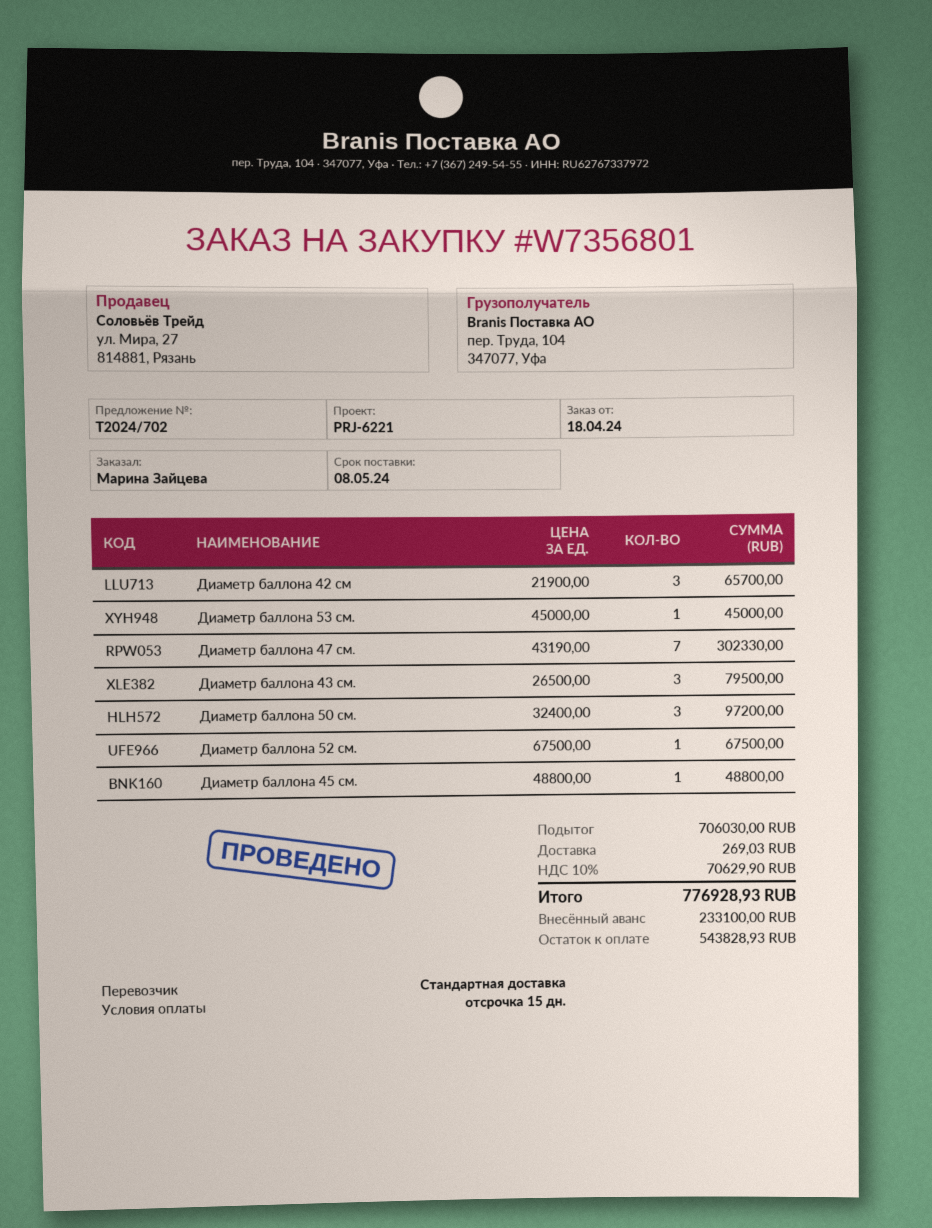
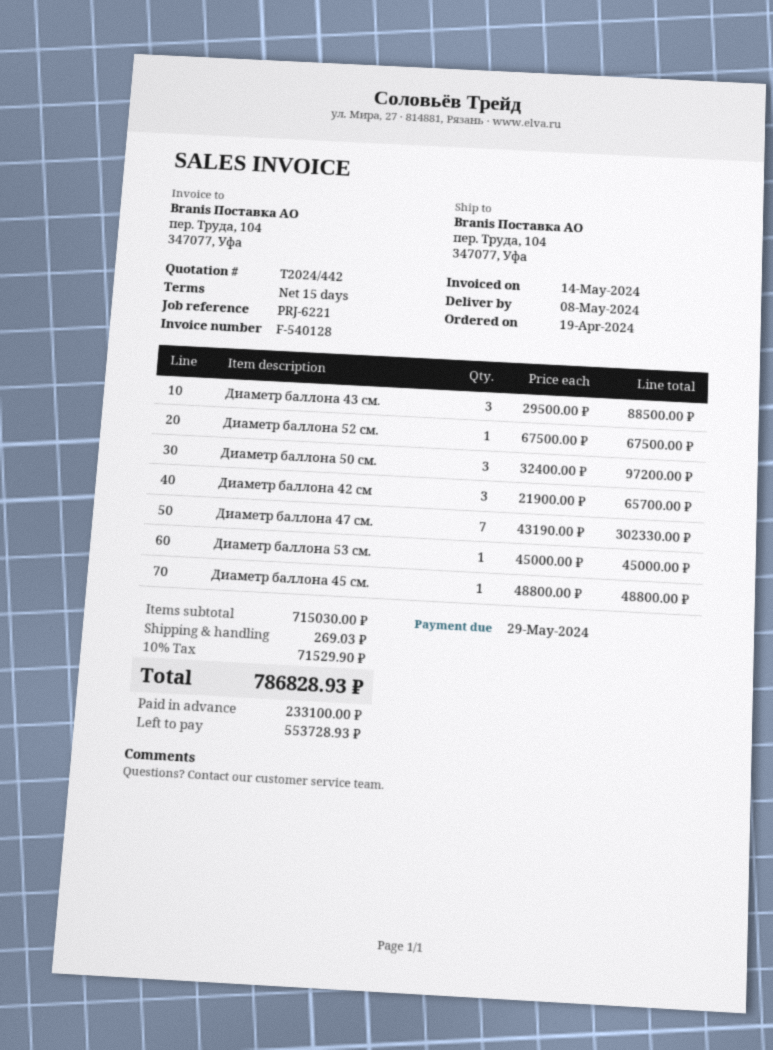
quote number: T2024/702 -> T2024/442
order date: 2024-04-18 -> 2024-04-19
Диаметр баллона 43 см.: 3 x 26500.00 = 79500.00 -> 3 x 29500.00 = 88500.00
subtotal: 706030.00 -> 715030.00
tax: 10% = 70629.90 -> 10% = 71529.90
total: 776928.93 -> 786828.93
balance: 543828.93 -> 553728.93

